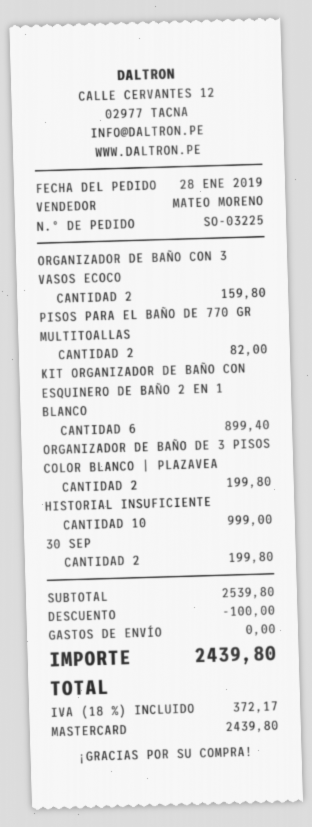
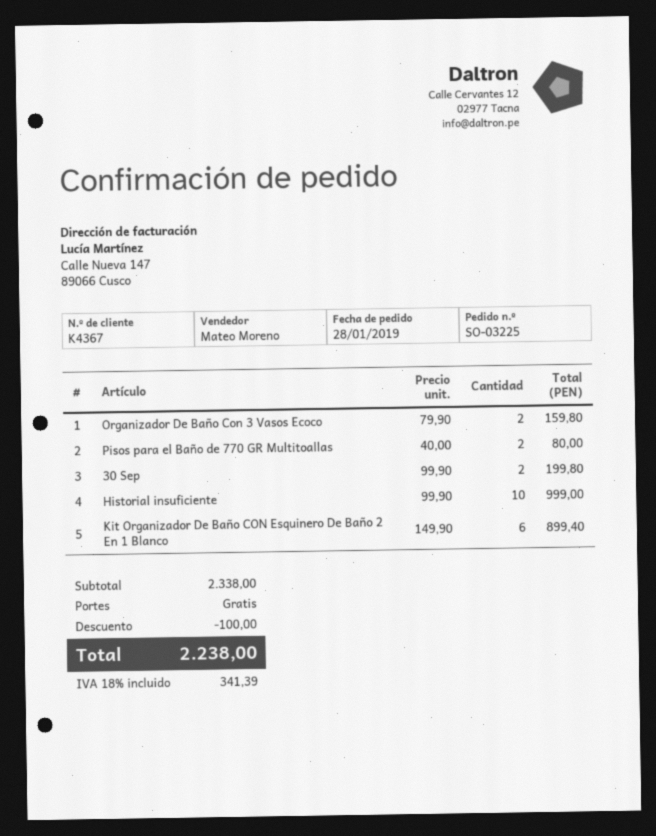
PISOS PARA EL BAÑO DE 770 GR MULTITOALLAS: 2 for 82.00 -> 2 for 80.00
ORGANIZADOR DE BAÑO DE 3 PISOS COLOR BLANCO | PLAZAVEA: 2 for 199.80 -> none
subtotal: 2539.80 -> 2338.00
tax: 18% = 372.17 -> 18% = 341.39
total: 2439.80 -> 2238.00

